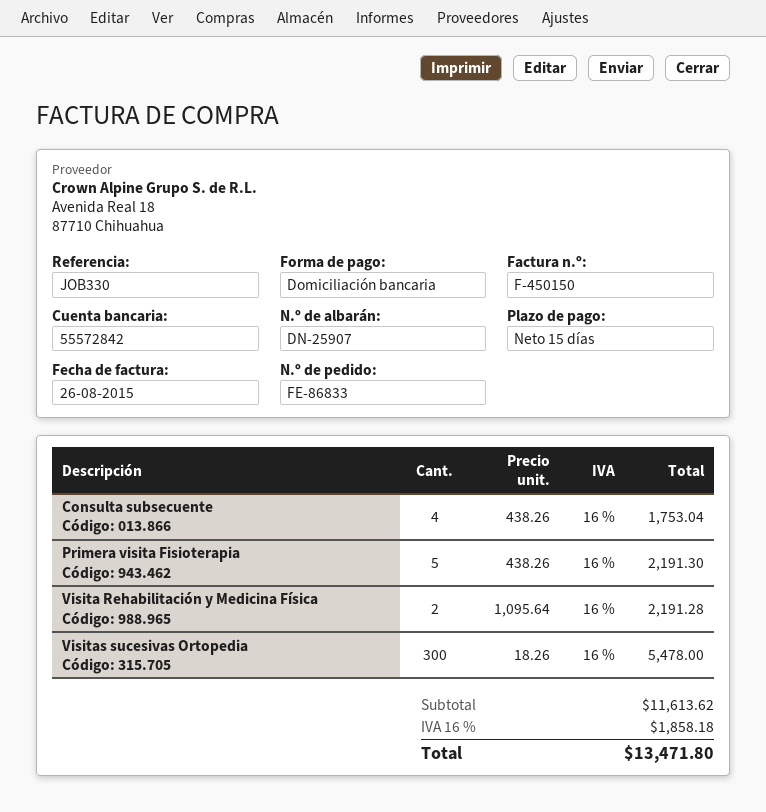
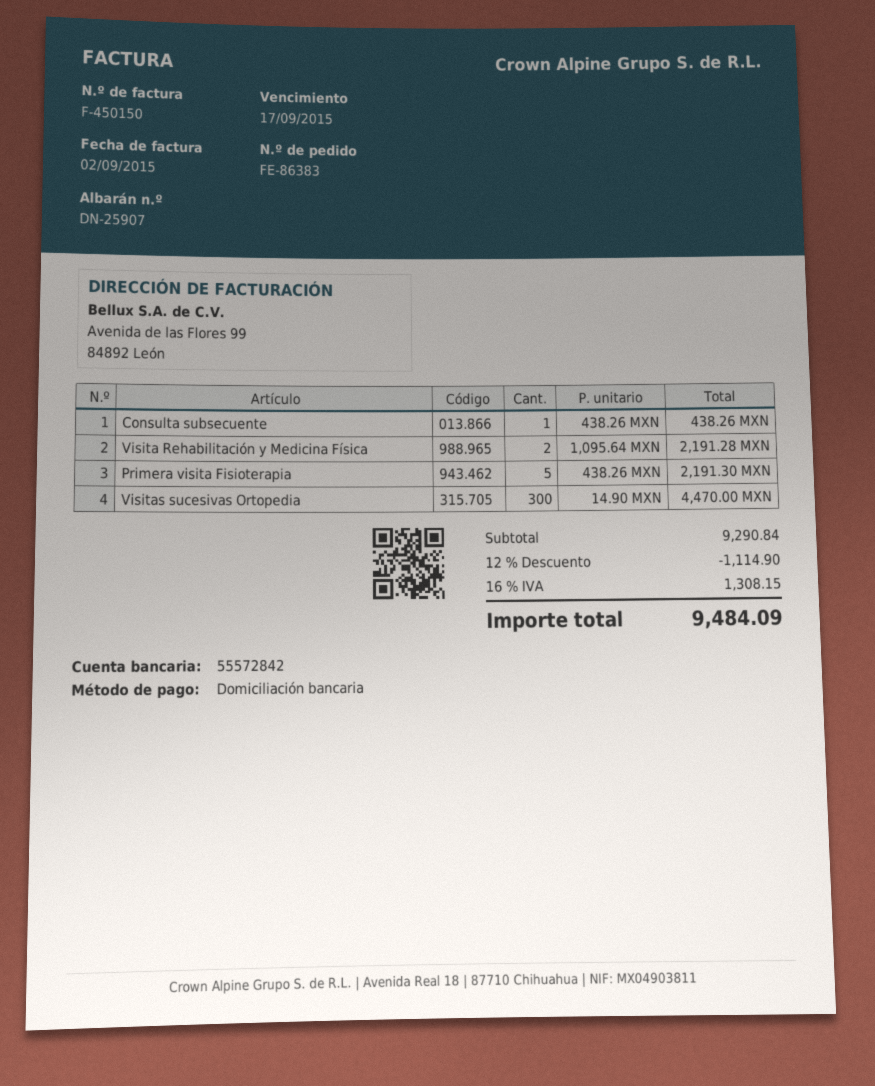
order number: FE-86833 -> FE-86383
invoice date: 2015-08-26 -> 2015-09-02
Consulta subsecuente: 4 x 438.26 = 1753.04 -> 1 x 438.26 = 438.26
Visitas sucesivas Ortopedia: 300 x 18.26 = 5478.00 -> 300 x 14.90 = 4470.00
subtotal: 11613.62 -> 9290.84
discount: none -> 12% = 1114.90
tax: 16% = 1858.18 -> 16% = 1308.15
total: 13471.80 -> 9484.09

